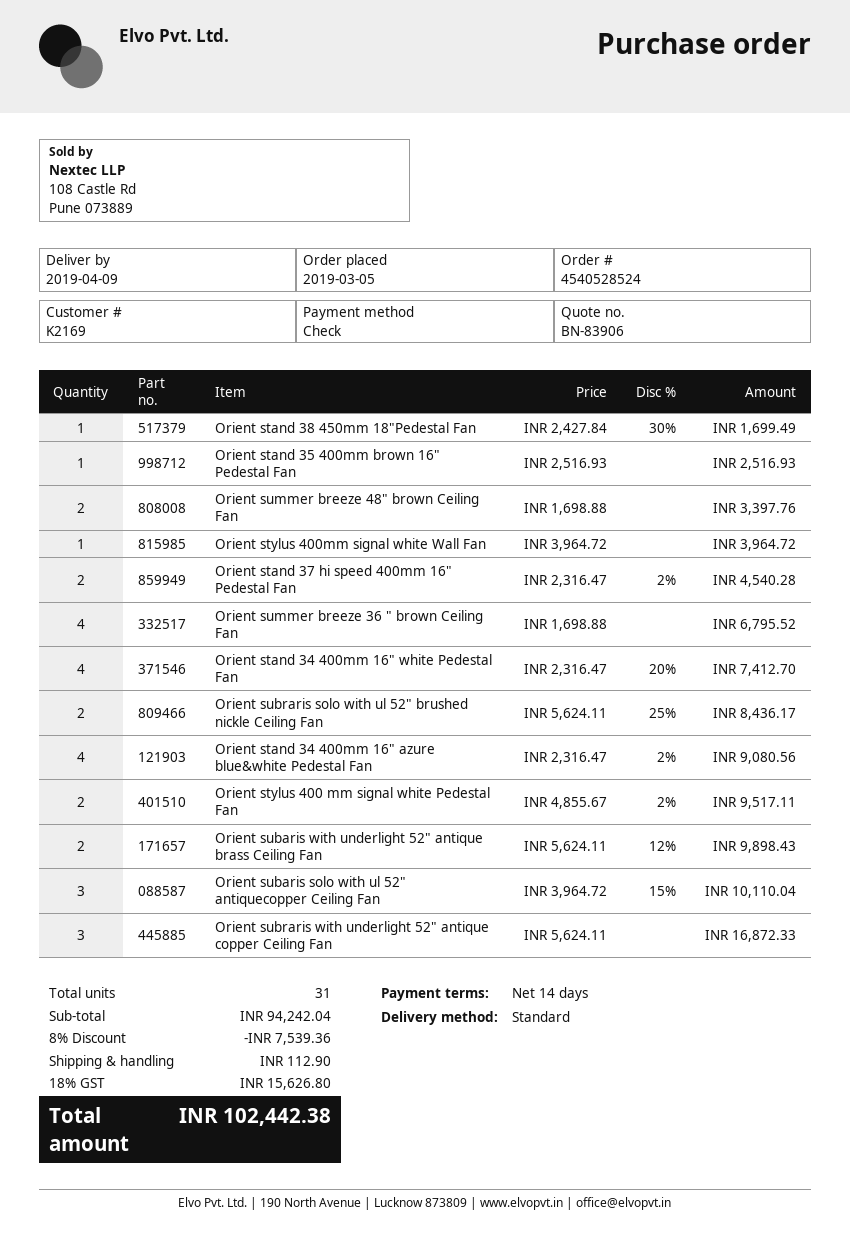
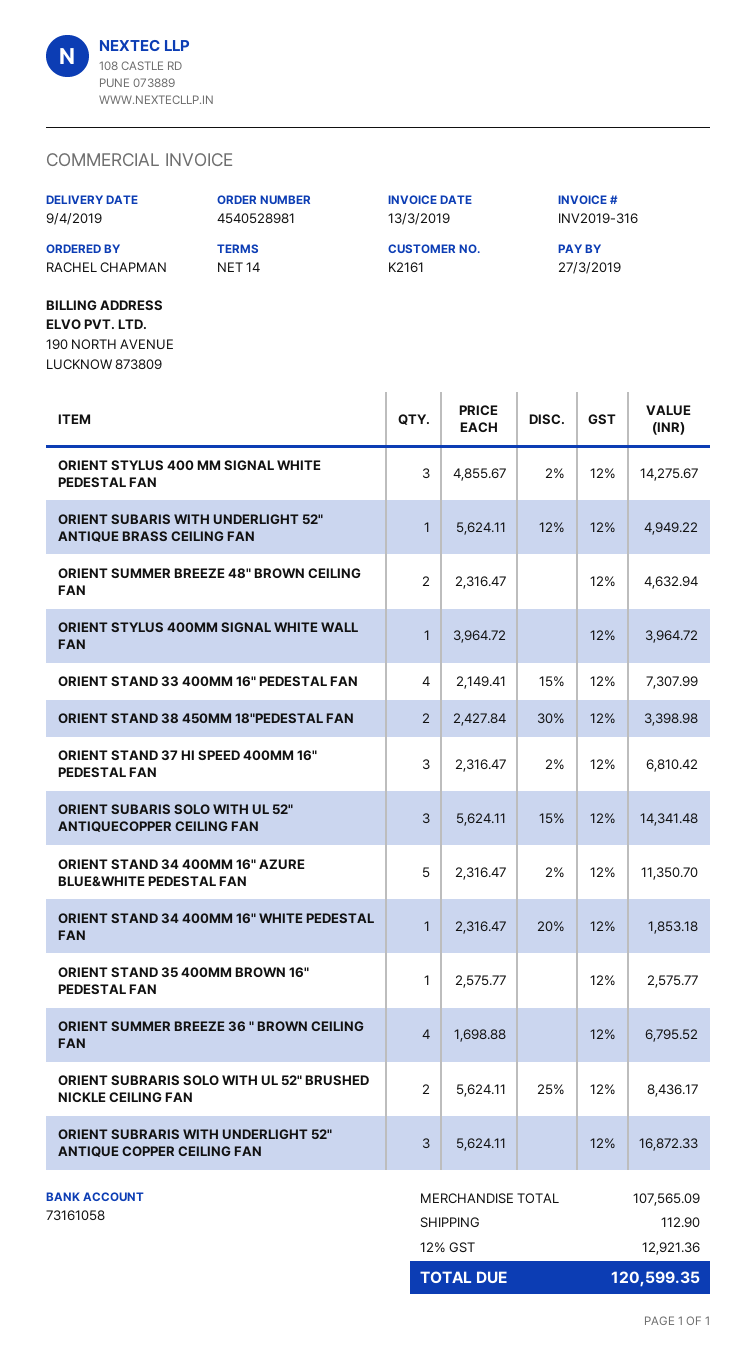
order number: 4540528524 -> 4540528981
customer number: K2169 -> K2161
Orient stand 38 450mm 18"Pedestal Fan: 1 x 2427.84 - 30% = 1699.49 -> 2 x 2427.84 - 30% = 3398.98
Orient stand 35 400mm brown 16" Pedestal Fan: 1 x 2516.93 = 2516.93 -> 1 x 2575.77 = 2575.77
Orient summer breeze 48" brown Ceiling Fan: 2 x 1698.88 = 3397.76 -> 2 x 2316.47 = 4632.94
Orient stand 37 hi speed 400mm 16" Pedestal Fan: 2 x 2316.47 - 2% = 4540.28 -> 3 x 2316.47 - 2% = 6810.42
Orient stand 34 400mm 16" white Pedestal Fan: 4 x 2316.47 - 20% = 7412.70 -> 1 x 2316.47 - 20% = 1853.18
Orient stand 34 400mm 16" azure blue&white Pedestal Fan: 4 x 2316.47 - 2% = 9080.56 -> 5 x 2316.47 - 2% = 11350.70
Orient stylus 400 mm signal white Pedestal Fan: 2 x 4855.67 - 2% = 9517.11 -> 3 x 4855.67 - 2% = 14275.67
Orient subaris with underlight 52" antique brass Ceiling Fan: 2 x 5624.11 - 12% = 9898.43 -> 1 x 5624.11 - 12% = 4949.22
Orient subaris solo with ul 52" antiquecopper Ceiling Fan: 3 x 3964.72 - 15% = 10110.04 -> 3 x 5624.11 - 15% = 14341.48
ORIENT STAND 33 400MM 16" PEDESTAL FAN: none -> 4 x 2149.41 - 15% = 7307.99
subtotal: 94242.04 -> 107565.09
discount: 8% = 7539.36 -> none
tax: 18% = 15626.80 -> 12% = 12921.36
total: 102442.38 -> 120599.35

